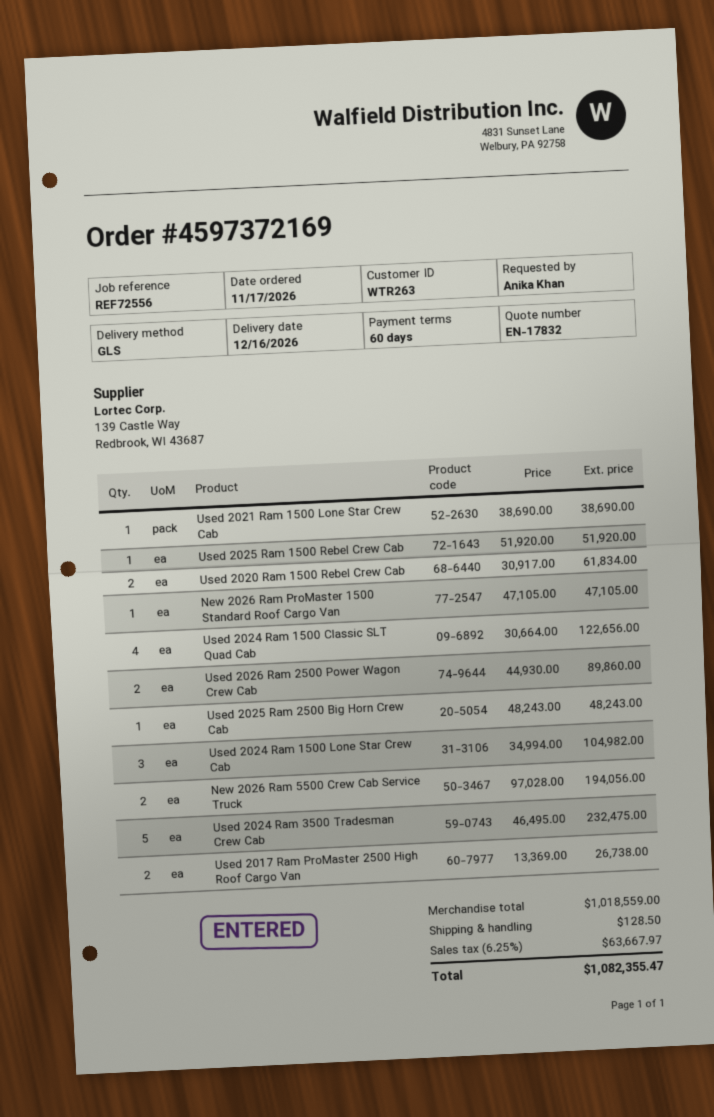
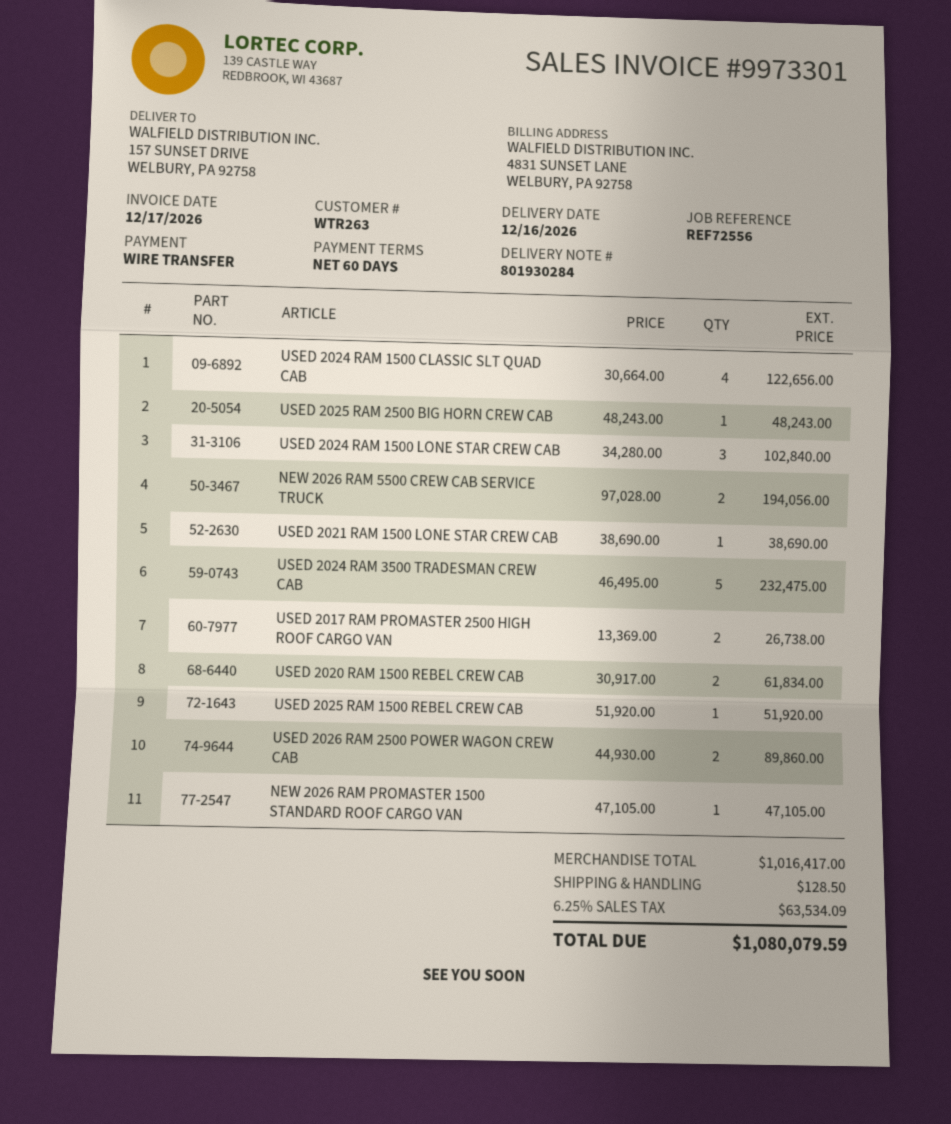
Used 2024 Ram 1500 Lone Star Crew Cab: 3 x 34994.00 = 104982.00 -> 3 x 34280.00 = 102840.00
subtotal: 1018559.00 -> 1016417.00
tax: 6.25% = 63667.97 -> 6.25% = 63534.09
total: 1082355.47 -> 1080079.59

